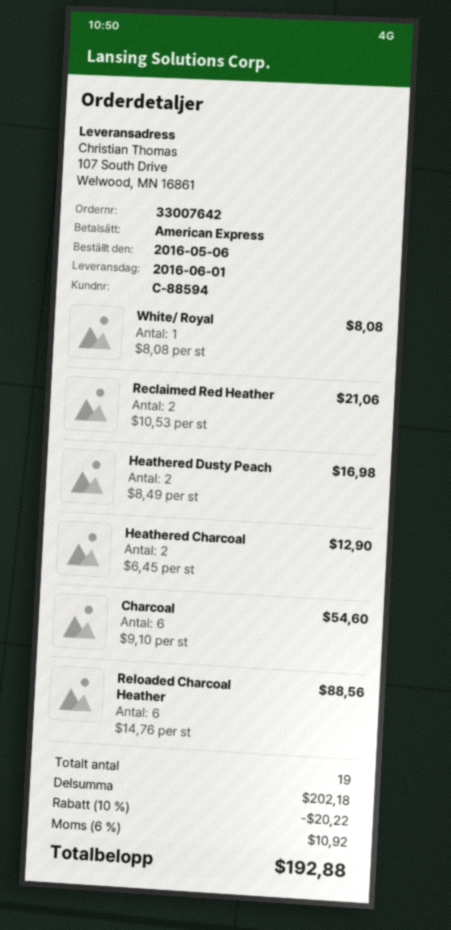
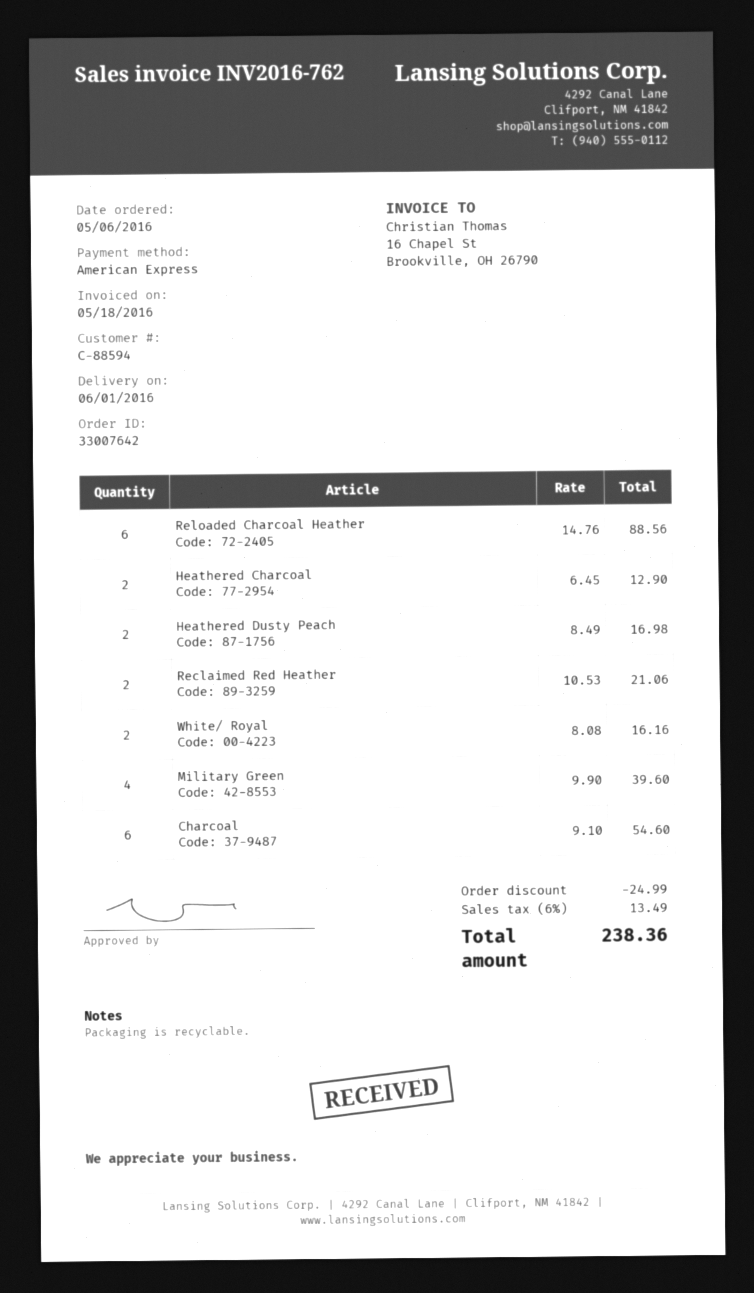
White/ Royal: 1 x 8.08 = 8.08 -> 2 x 8.08 = 16.16
Military Green: none -> 4 x 9.90 = 39.60
discount: 20.22 -> 24.99
tax: 6% = 10.92 -> 6% = 13.49
total: 192.88 -> 238.36

